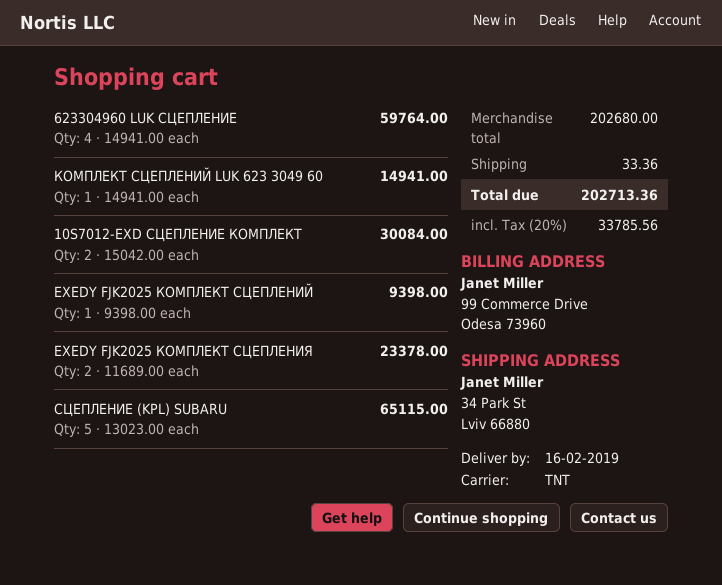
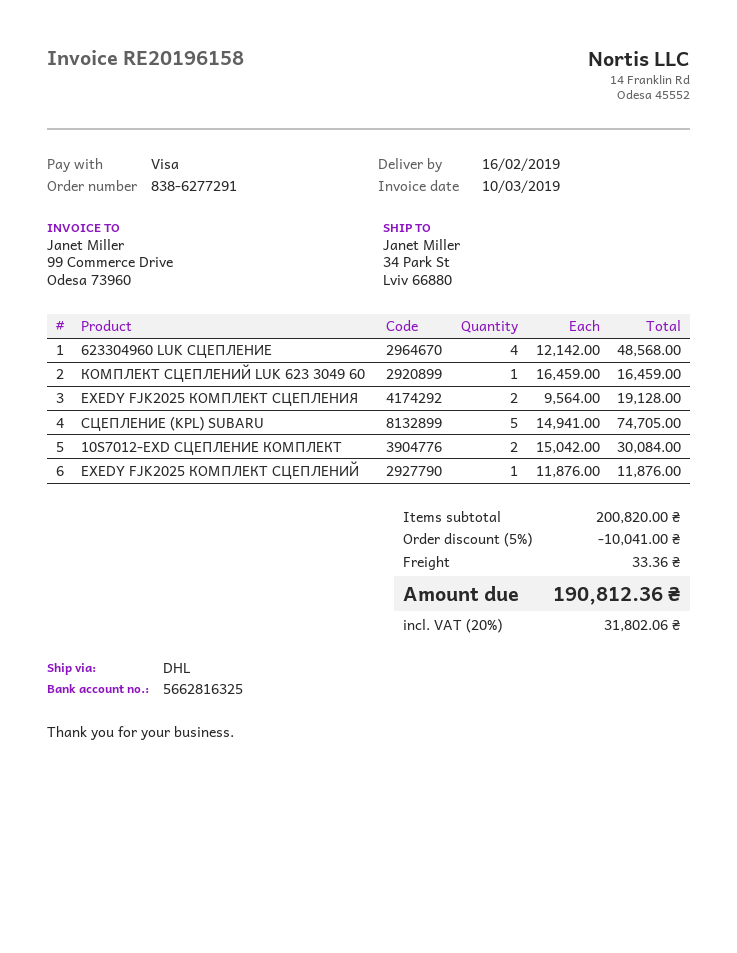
shipping method: TNT -> DHL
623304960 LUK СЦЕПЛЕНИЕ: 4 x 14941.00 = 59764.00 -> 4 x 12142.00 = 48568.00
КОМПЛЕКТ СЦЕПЛЕНИЙ LUK 623 3049 60: 1 x 14941.00 = 14941.00 -> 1 x 16459.00 = 16459.00
EXEDY FJK2025 КОМПЛЕКТ СЦЕПЛЕНИЙ: 1 x 9398.00 = 9398.00 -> 1 x 11876.00 = 11876.00
EXEDY FJK2025 КОМПЛЕКТ СЦЕПЛЕНИЯ: 2 x 11689.00 = 23378.00 -> 2 x 9564.00 = 19128.00
СЦЕПЛЕНИЕ (KPL) SUBARU: 5 x 13023.00 = 65115.00 -> 5 x 14941.00 = 74705.00
subtotal: 202680.00 -> 200820.00
discount: none -> 5% = 10041.00
tax: 20% = 33785.56 -> 20% = 31802.06
total: 202713.36 -> 190812.36

